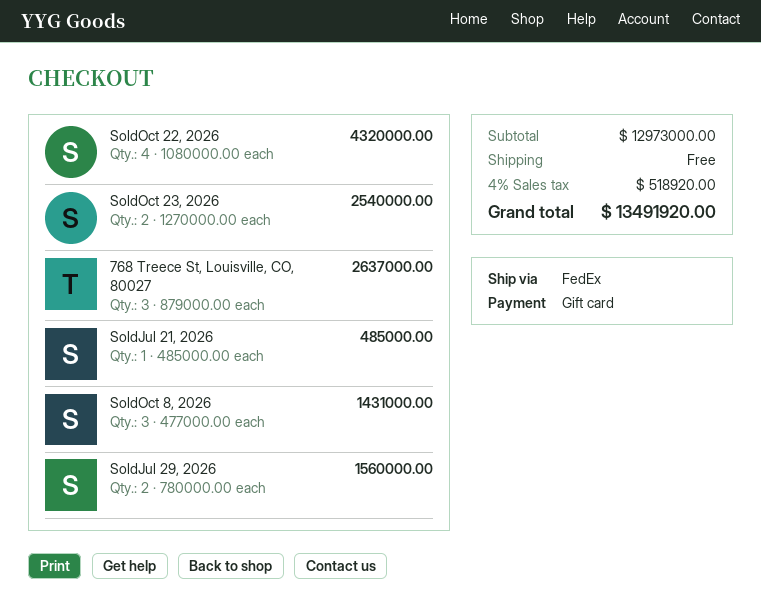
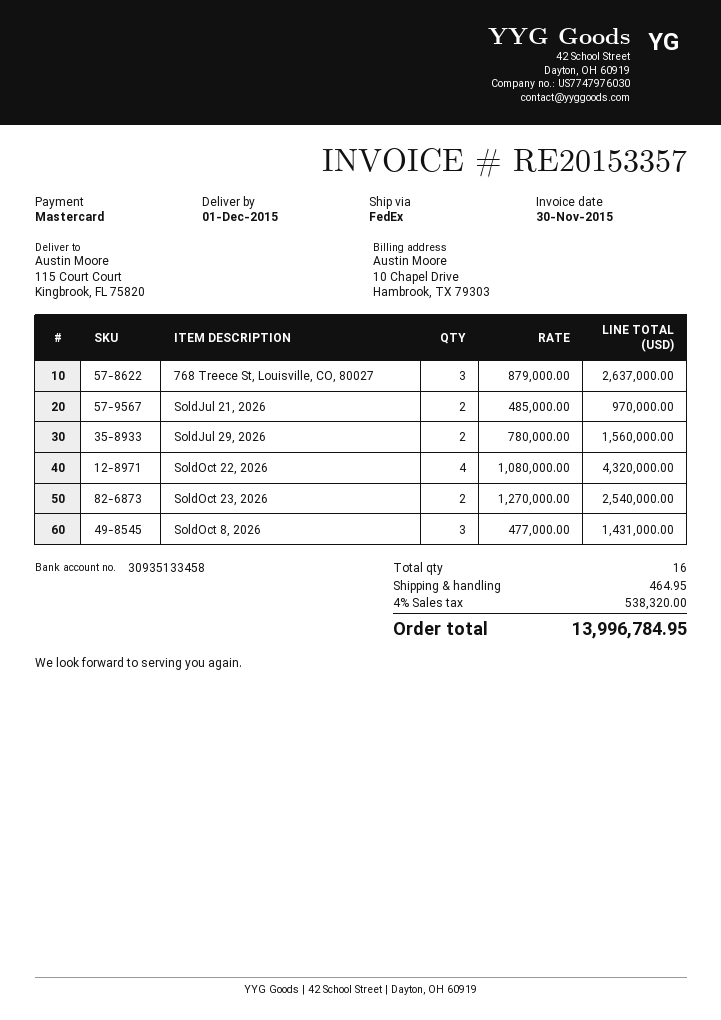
payment method: gift card -> Mastercard
SoldJul 21, 2026: 1 x 485000.00 = 485000.00 -> 2 x 485000.00 = 970000.00
shipping: 0.00 -> 464.95
tax: 4% = 518920.00 -> 4% = 538320.00
total: 13491920.00 -> 13996784.95

